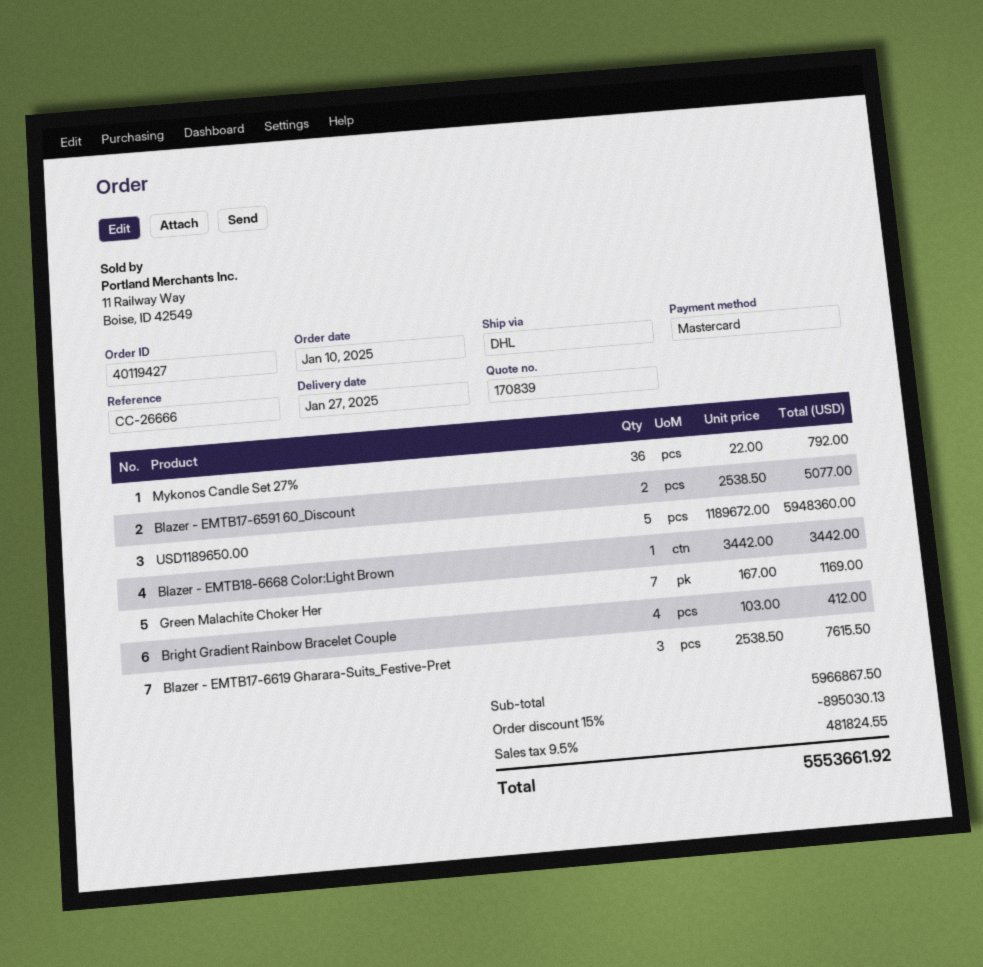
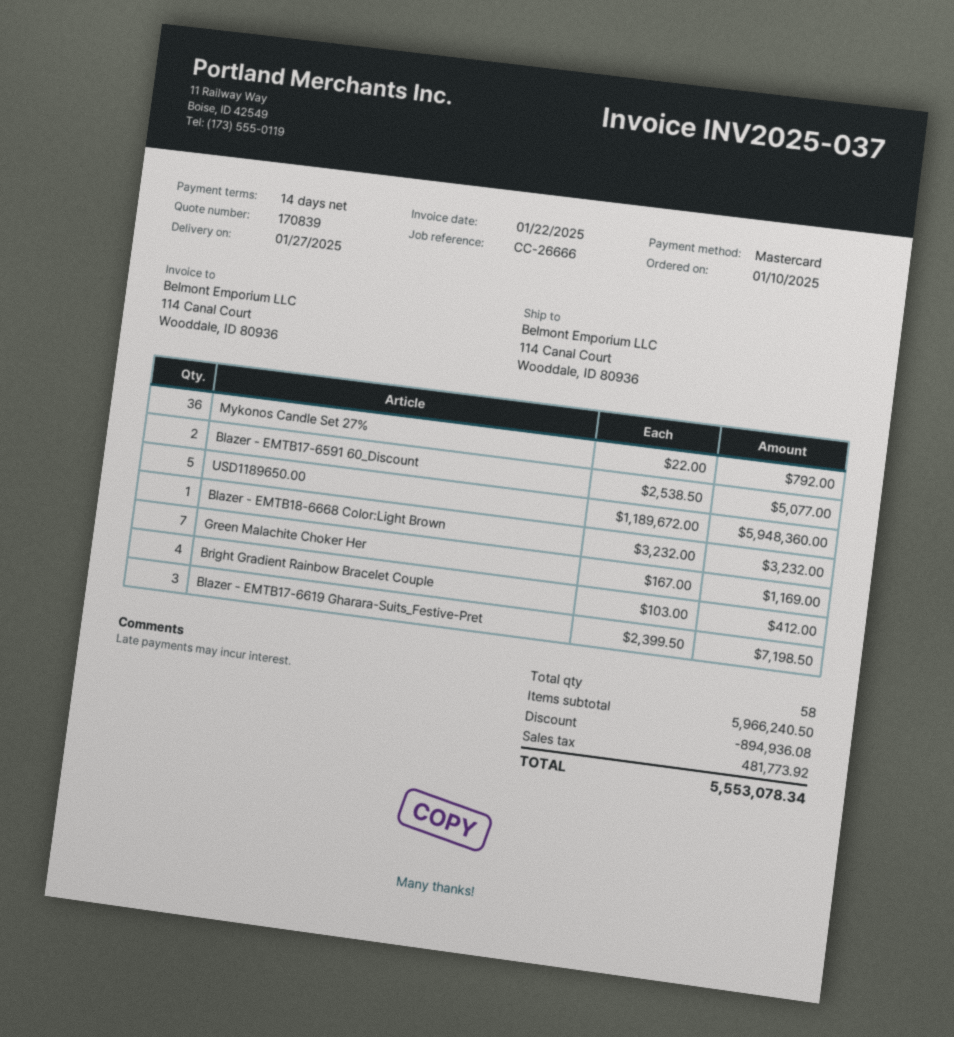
Blazer - EMTB18-6668 Color:Light Brown: 1 x 3442.00 = 3442.00 -> 1 x 3232.00 = 3232.00
Blazer - EMTB17-6619 Gharara-Suits_Festive-Pret: 3 x 2538.50 = 7615.50 -> 3 x 2399.50 = 7198.50
subtotal: 5966867.50 -> 5966240.50
discount: 895030.13 -> 894936.08
tax: 481824.55 -> 481773.92
total: 5553661.92 -> 5553078.34

